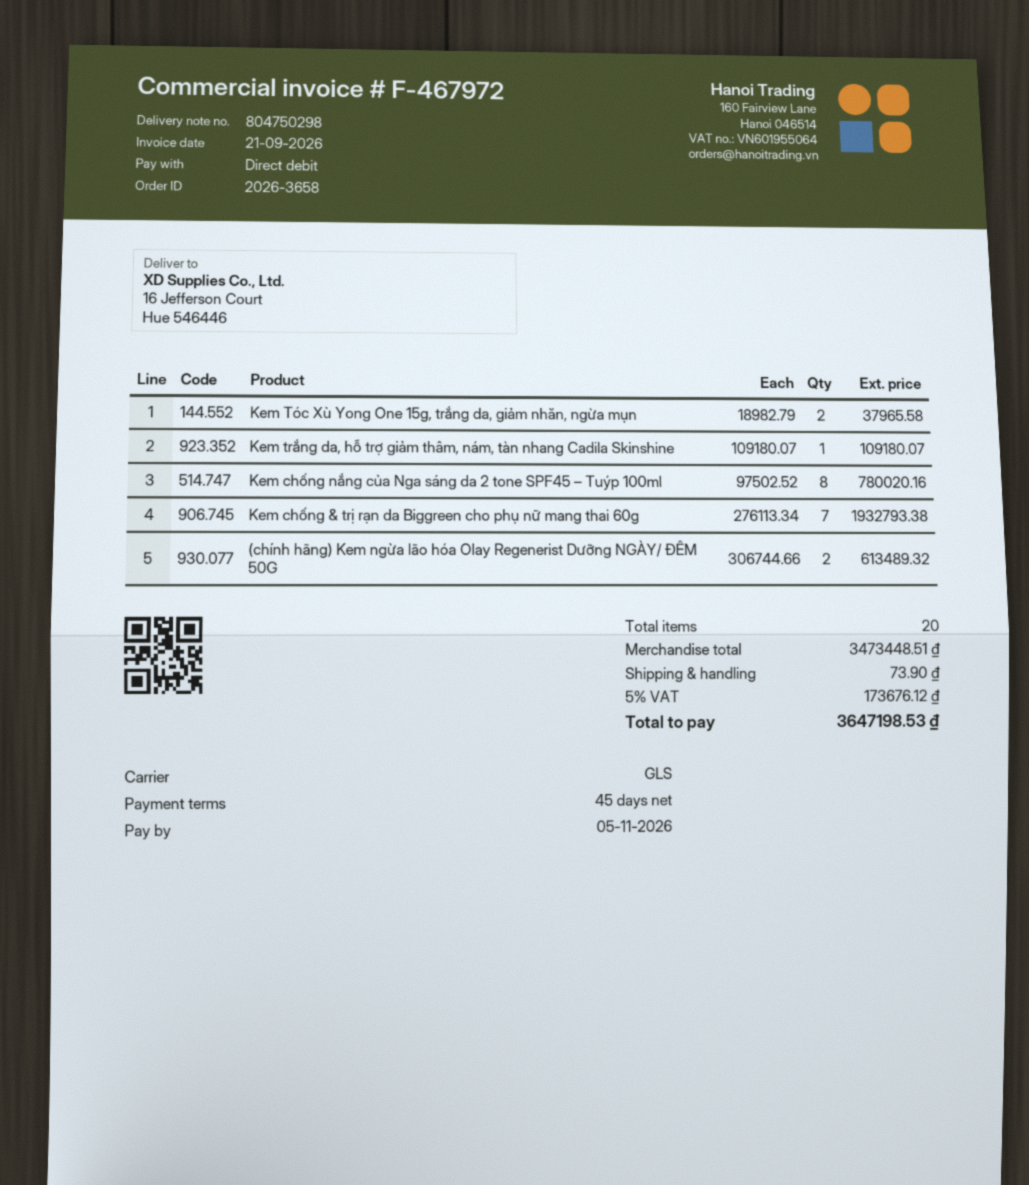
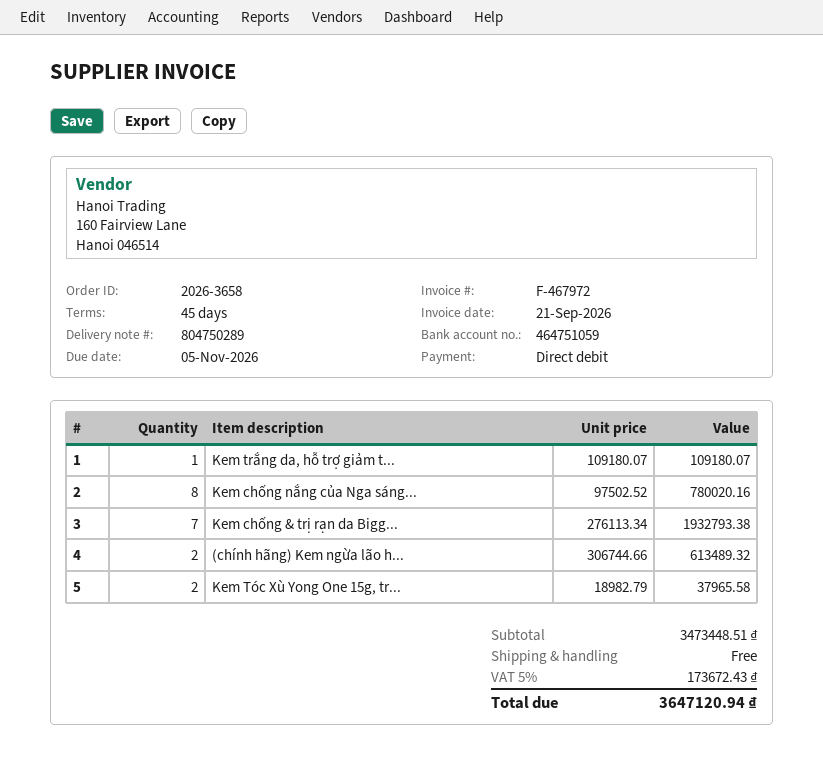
delivery note number: 804750298 -> 804750289
shipping: 73.90 -> 0.00
tax: 5% = 173676.12 -> 5% = 173672.43
total: 3647198.53 -> 3647120.94

